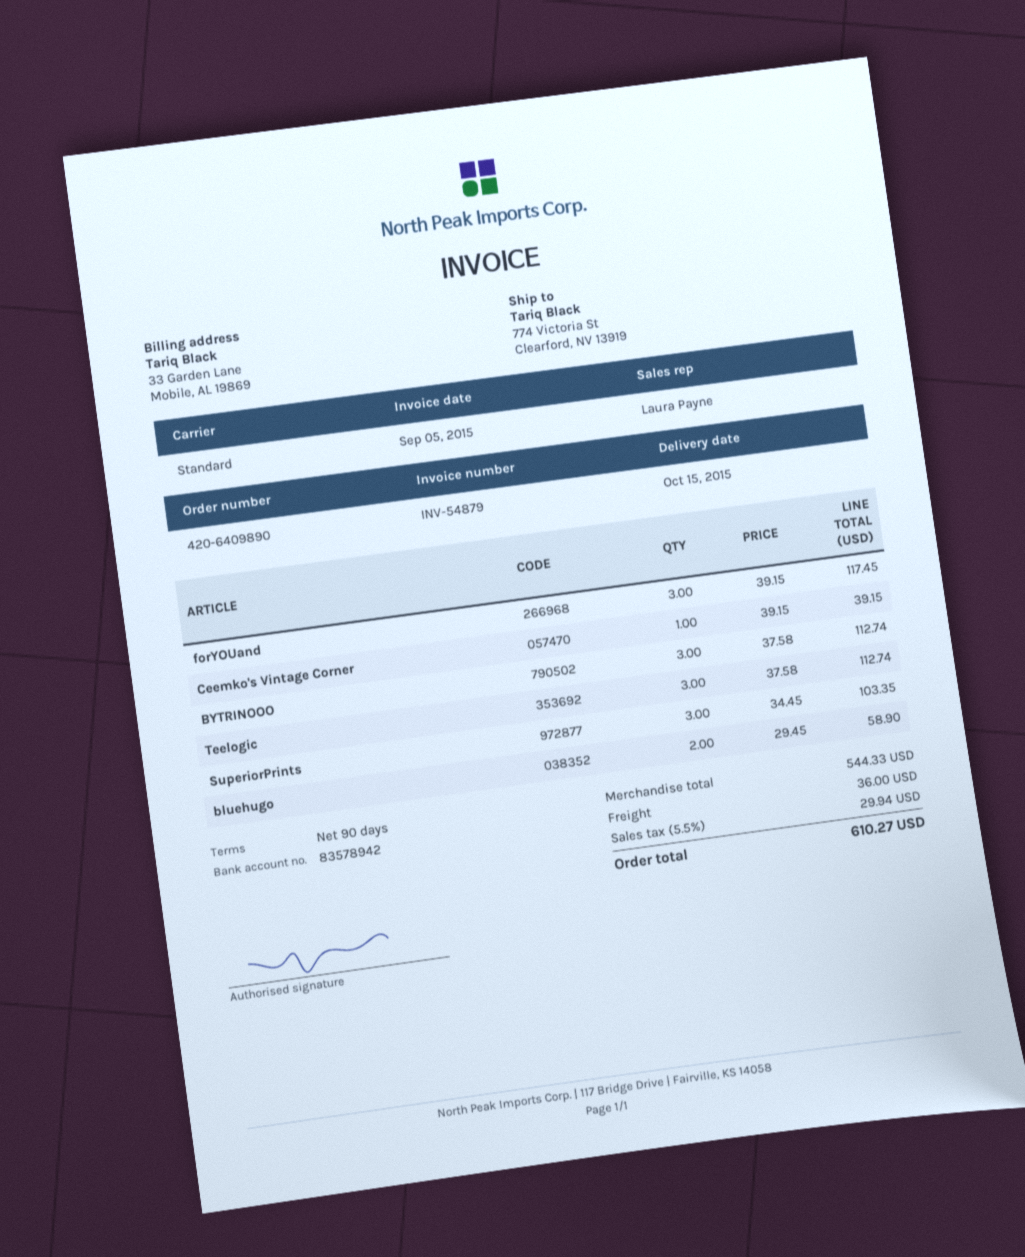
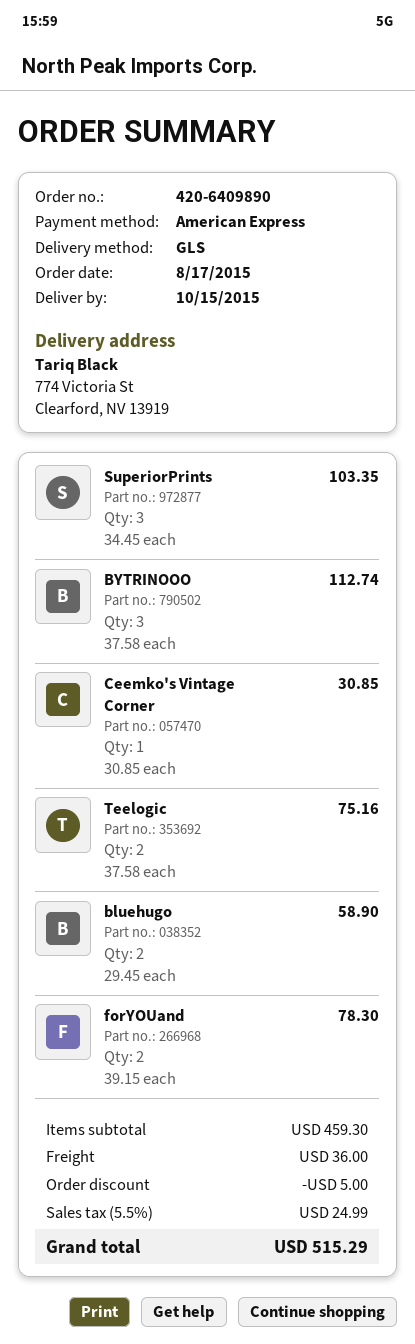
shipping method: standard -> GLS
forYOUand: 3 x 39.15 = 117.45 -> 2 x 39.15 = 78.30
Ceemko's Vintage Corner: 1 x 39.15 = 39.15 -> 1 x 30.85 = 30.85
Teelogic: 3 x 37.58 = 112.74 -> 2 x 37.58 = 75.16
subtotal: 544.33 -> 459.30
discount: none -> 5.00
tax: 5.5% = 29.94 -> 5.5% = 24.99
total: 610.27 -> 515.29

